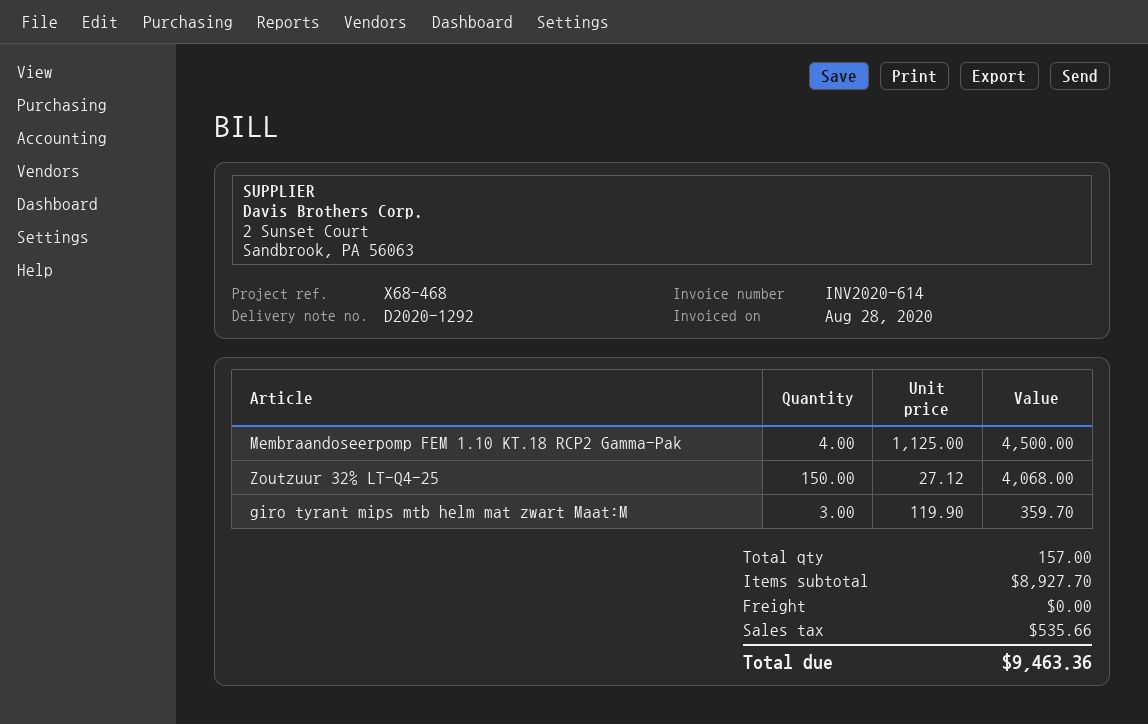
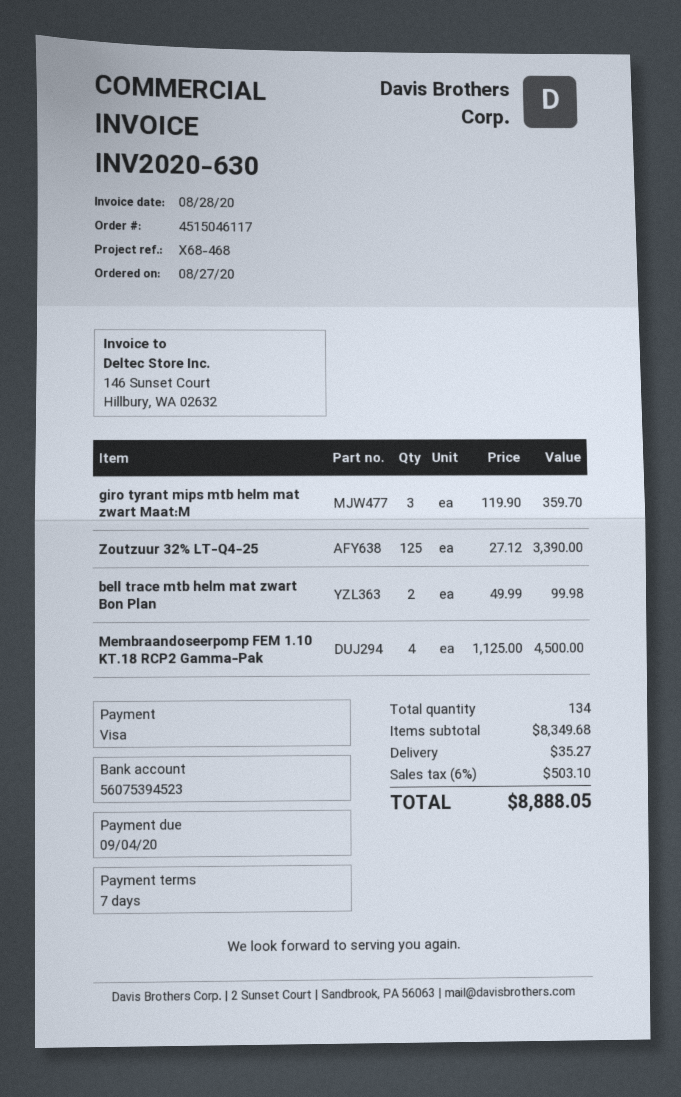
invoice number: INV2020-614 -> INV2020-630
Zoutzuur 32% LT-Q4-25: 150 x 27.12 = 4068.00 -> 125 x 27.12 = 3390.00
bell trace mtb helm mat zwart Bon Plan: none -> 2 x 49.99 = 99.98
total quantity: 157 -> 134
subtotal: 8927.70 -> 8349.68
shipping: 0.00 -> 35.27
tax: 535.66 -> 503.10
total: 9463.36 -> 8888.05

